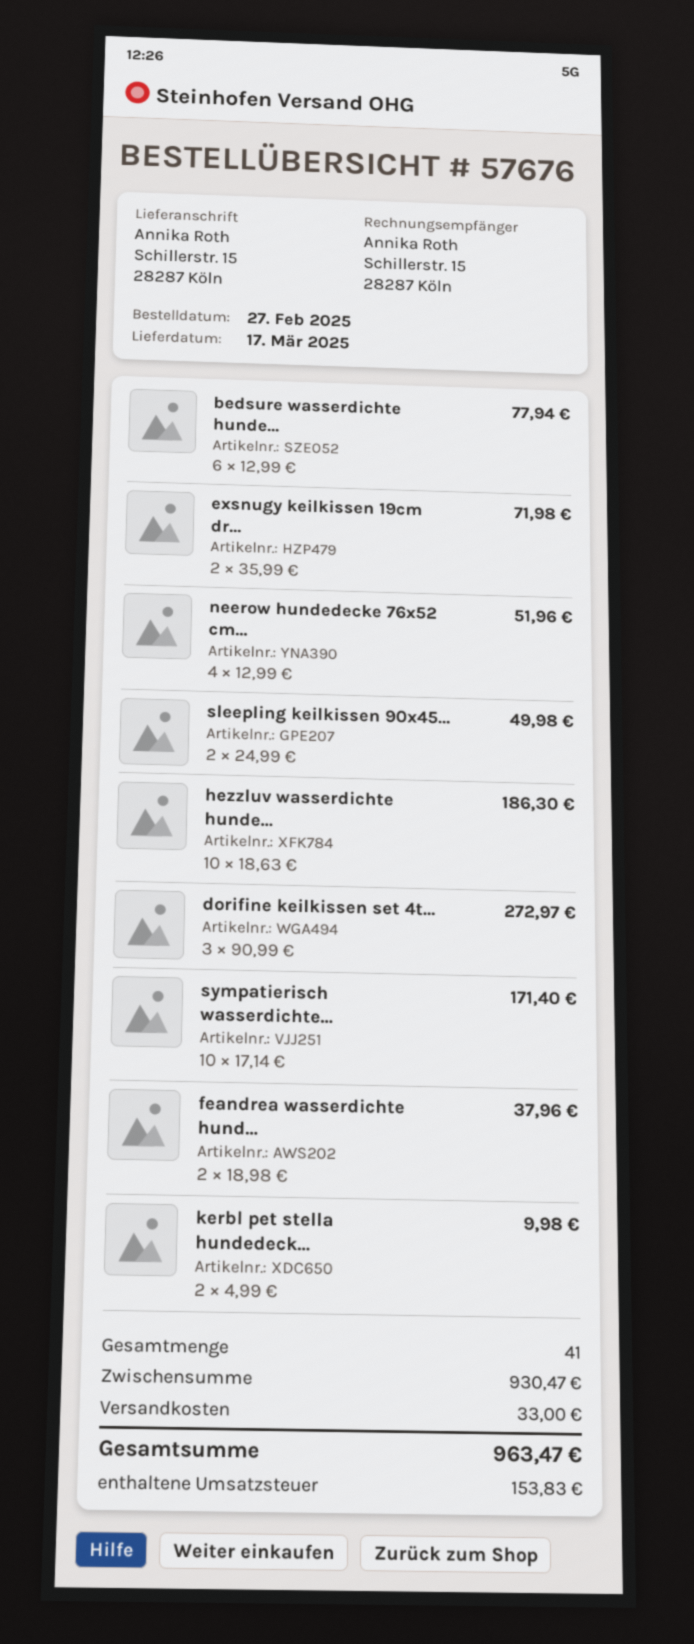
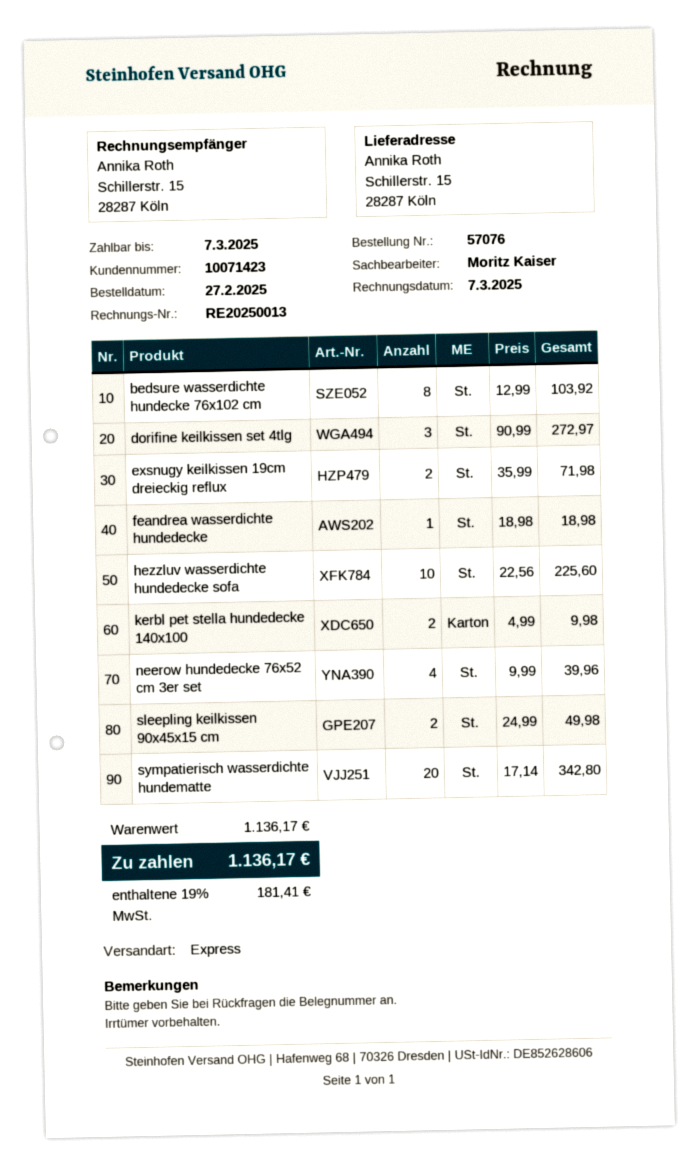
order number: 57676 -> 57076
bedsure wasserdichte hunde...: 6 x 12.99 = 77.94 -> 8 x 12.99 = 103.92
neerow hundedecke 76x52 cm...: 4 x 12.99 = 51.96 -> 4 x 9.99 = 39.96
hezzluv wasserdichte hunde...: 10 x 18.63 = 186.30 -> 10 x 22.56 = 225.60
sympatierisch wasserdichte...: 10 x 17.14 = 171.40 -> 20 x 17.14 = 342.80
feandrea wasserdichte hund...: 2 x 18.98 = 37.96 -> 1 x 18.98 = 18.98
subtotal: 930.47 -> 1136.17
shipping: 33.00 -> none
tax: 153.83 -> 181.41
total: 963.47 -> 1136.17

